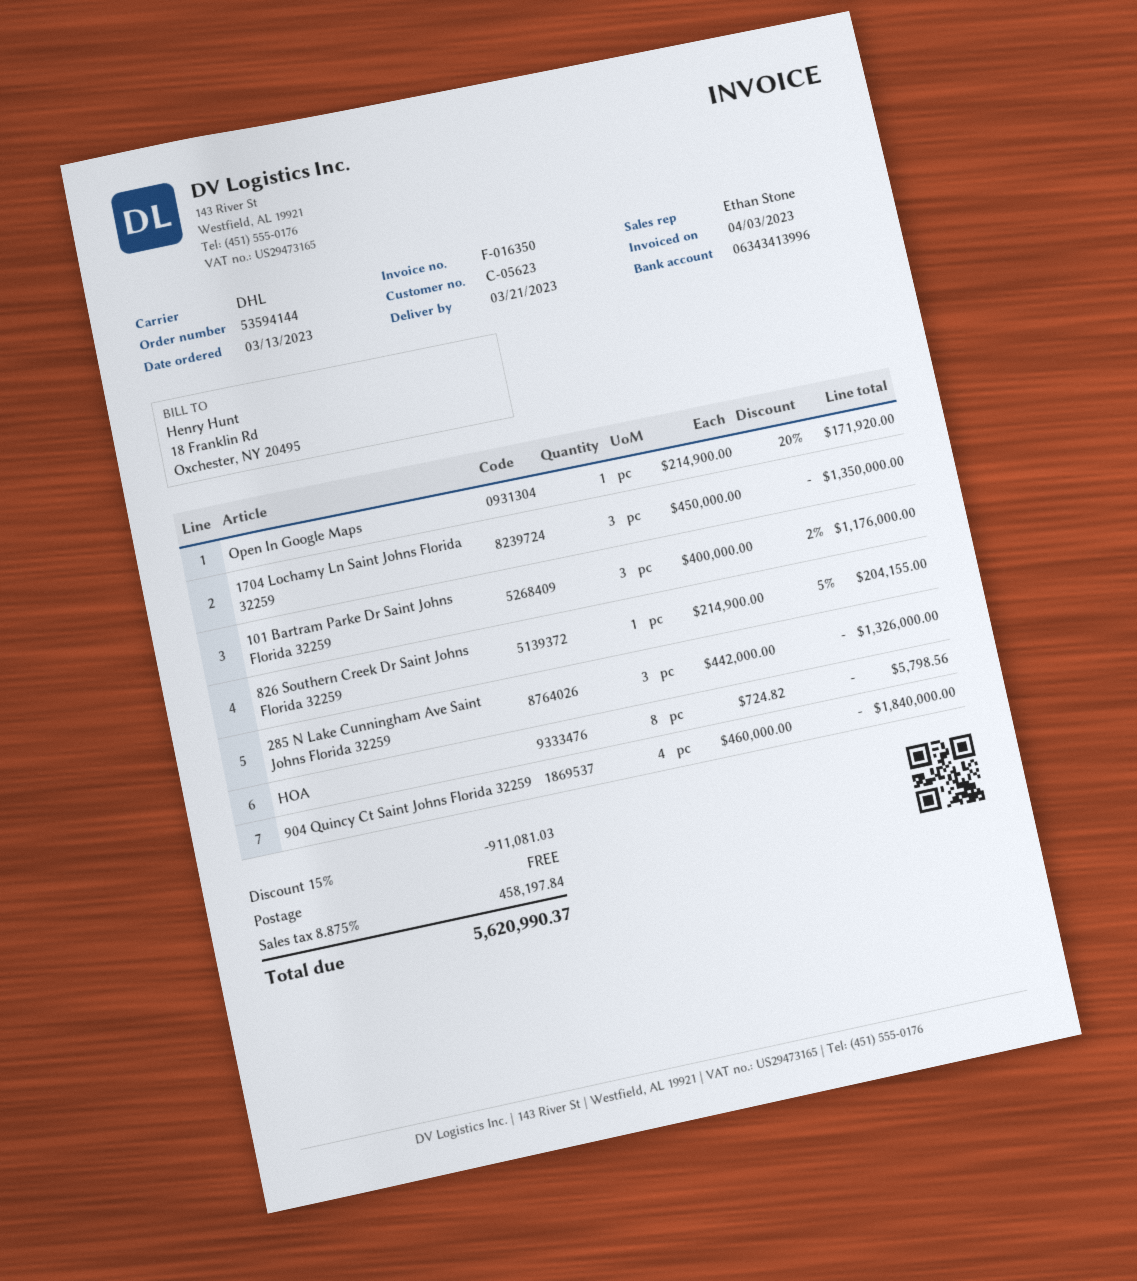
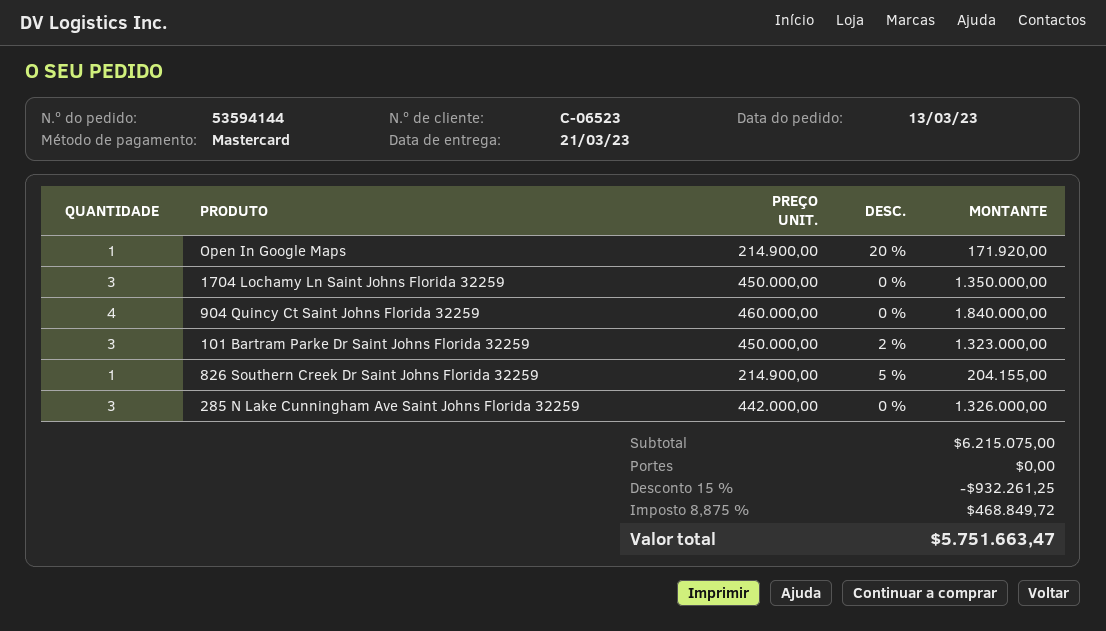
customer number: C-05623 -> C-06523
101 Bartram Parke Dr Saint Johns Florida 32259: 3 x 400000.00 - 2% = 1176000.00 -> 3 x 450000.00 - 2% = 1323000.00
HOA: 8 x 724.82 = 5798.56 -> none
discount: 15% = 911081.03 -> 15% = 932261.25
tax: 8.875% = 458197.84 -> 8.875% = 468849.72
total: 5620990.37 -> 5751663.47

